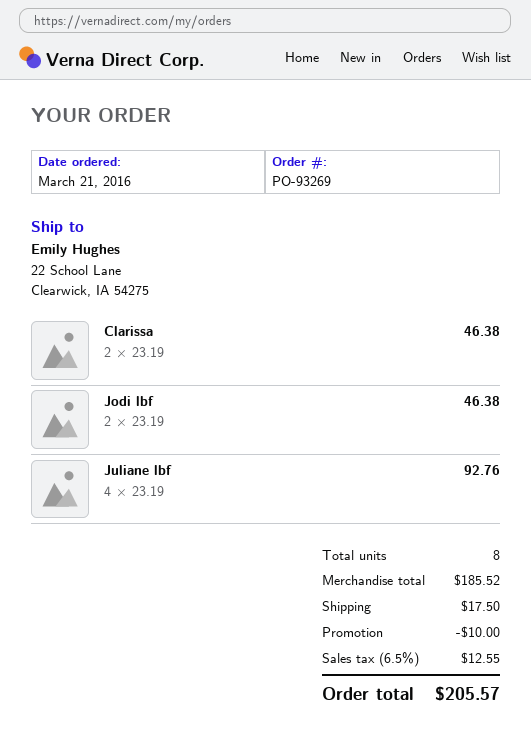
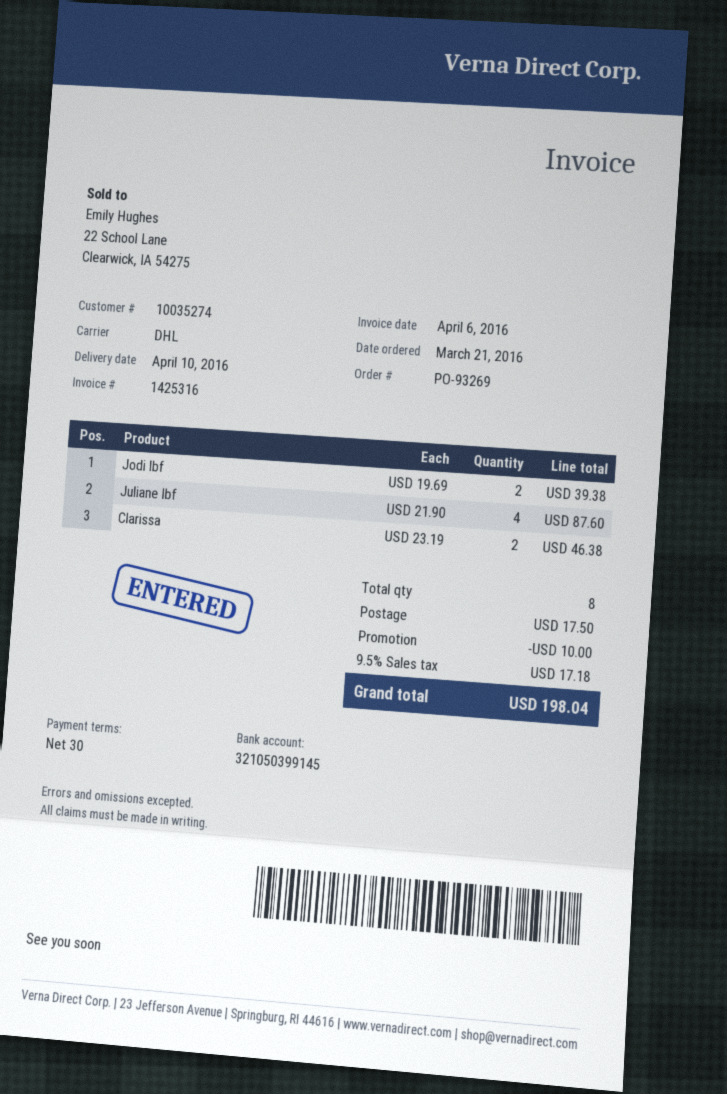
Jodi lbf: 2 x 23.19 = 46.38 -> 2 x 19.69 = 39.38
Juliane lbf: 4 x 23.19 = 92.76 -> 4 x 21.90 = 87.60
tax: 6.5% = 12.55 -> 9.5% = 17.18
total: 205.57 -> 198.04

